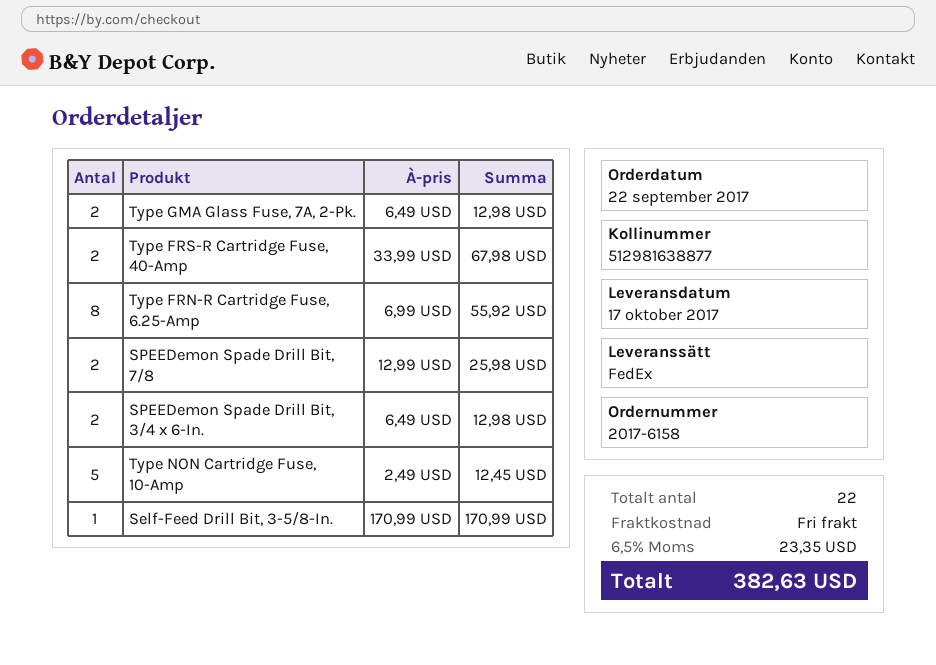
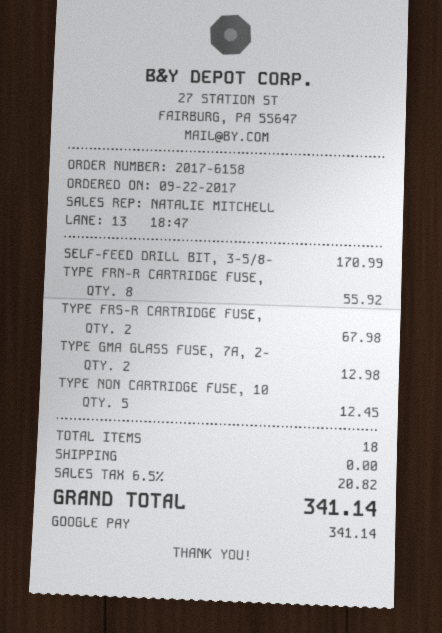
SPEEDemon Spade Drill Bit, 7/8: 2 for 25.98 -> none
SPEEDemon Spade Drill Bit, 3/4 x 6-In.: 2 for 12.98 -> none
total quantity: 22 -> 18
tax: 6.5% = 23.35 -> 6.5% = 20.82
total: 382.63 -> 341.14

